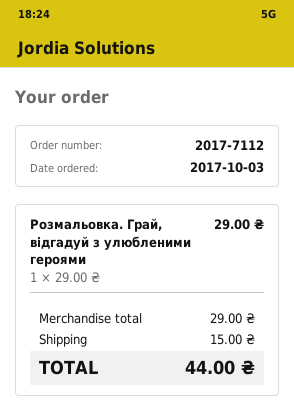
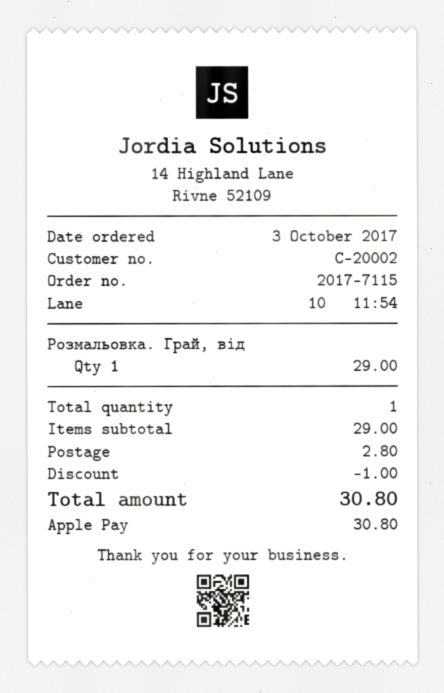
order number: 2017-7112 -> 2017-7115
discount: none -> 1.00
shipping: 15.00 -> 2.80
total: 44.00 -> 30.80

